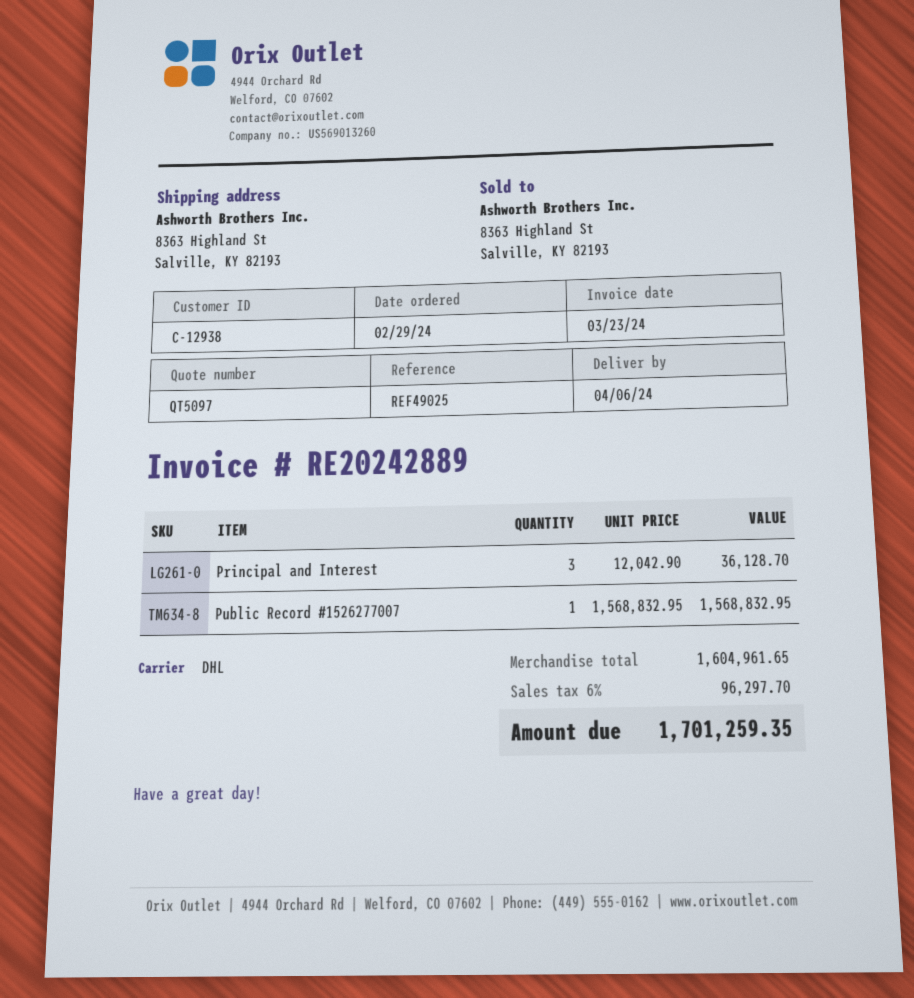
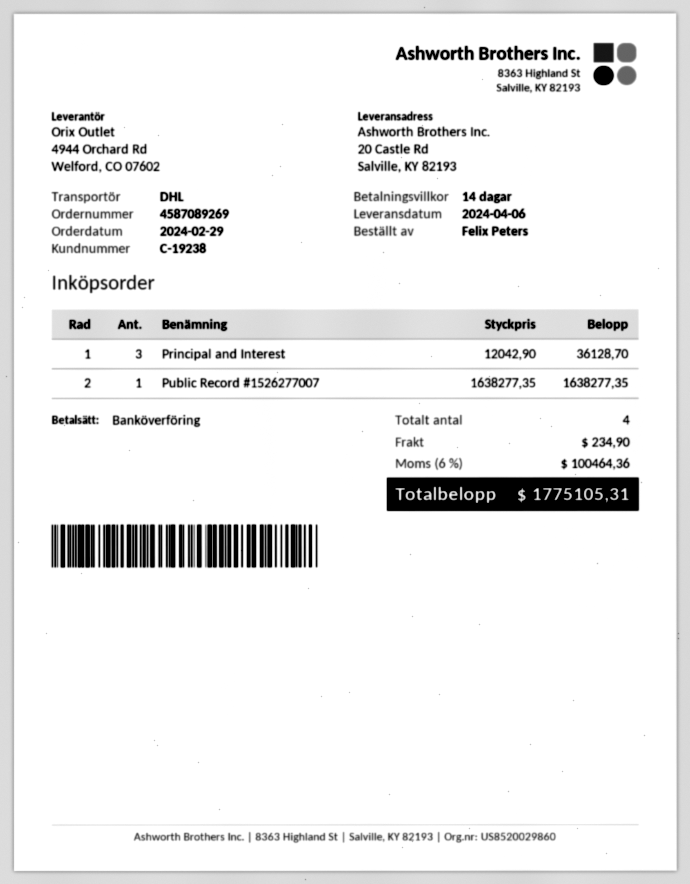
customer number: C-12938 -> C-19238
ship to: 8363 Highland St, Salville, KY 82193 -> 20 Castle Rd, Salville, KY 82193
Public Record #1526277007: 1 x 1568832.95 = 1568832.95 -> 1 x 1638277.35 = 1638277.35
shipping: none -> 234.90
tax: 6% = 96297.70 -> 6% = 100464.36
total: 1701259.35 -> 1775105.31

